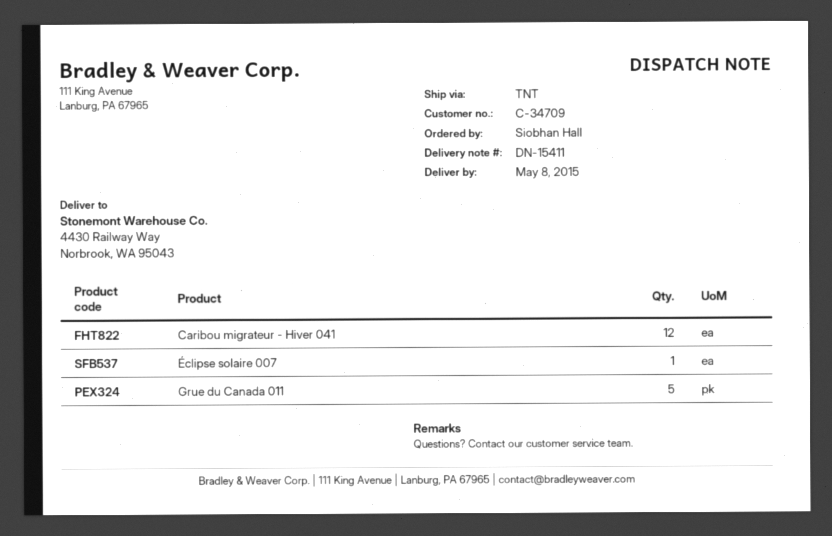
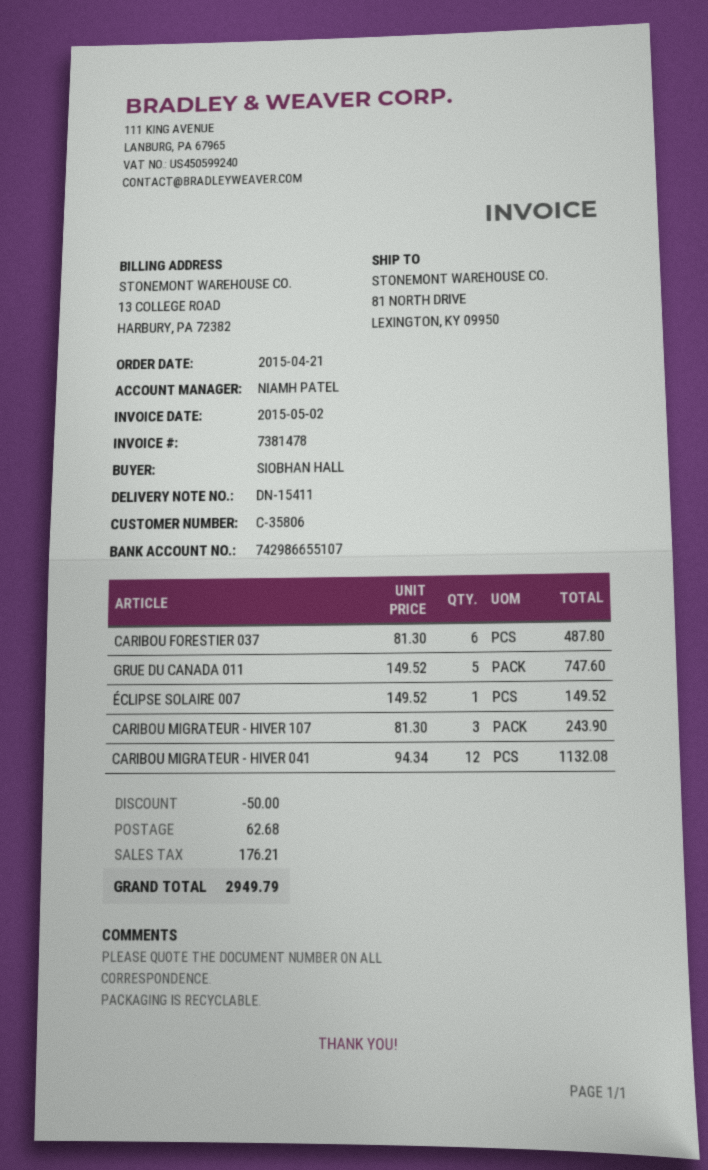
customer number: C-34709 -> C-35806
ship to: 4430 Railway Way, Norbrook, WA 95043 -> 81 NORTH DRIVE, LEXINGTON, KY 09950
CARIBOU FORESTIER 037: none -> 6
CARIBOU MIGRATEUR - HIVER 107: none -> 3

